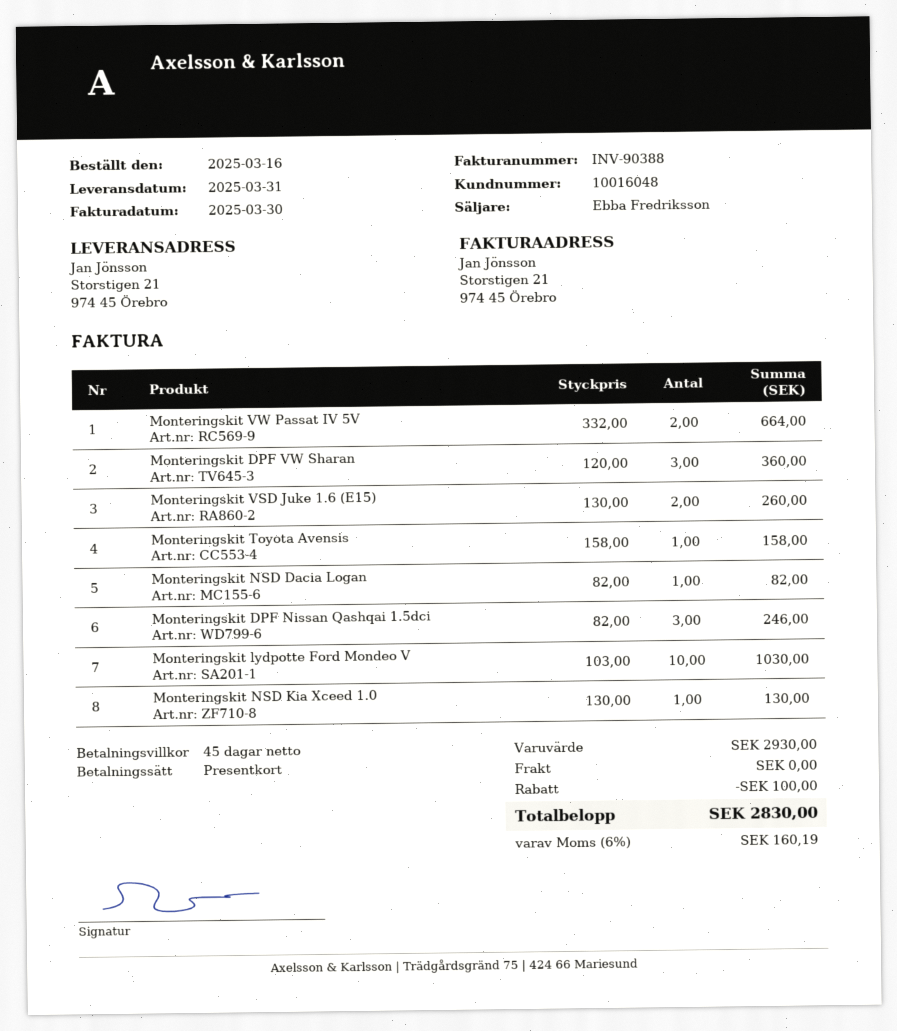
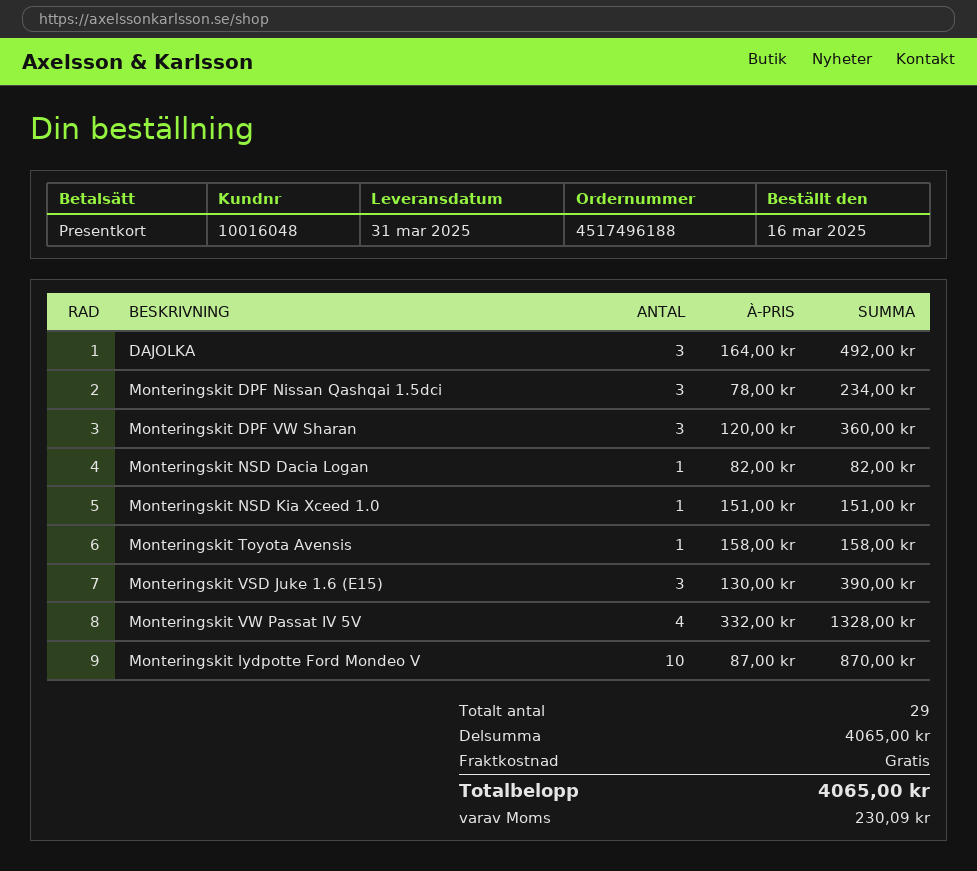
Monteringskit VW Passat IV 5V: 2 x 332.00 = 664.00 -> 4 x 332.00 = 1328.00
Monteringskit VSD Juke 1.6 (E15): 2 x 130.00 = 260.00 -> 3 x 130.00 = 390.00
Monteringskit DPF Nissan Qashqai 1.5dci: 3 x 82.00 = 246.00 -> 3 x 78.00 = 234.00
Monteringskit lydpotte Ford Mondeo V: 10 x 103.00 = 1030.00 -> 10 x 87.00 = 870.00
Monteringskit NSD Kia Xceed 1.0: 1 x 130.00 = 130.00 -> 1 x 151.00 = 151.00
DAJOLKA: none -> 3 x 164.00 = 492.00
subtotal: 2930.00 -> 4065.00
discount: 100.00 -> none
tax: 160.19 -> 230.09
total: 2830.00 -> 4065.00

